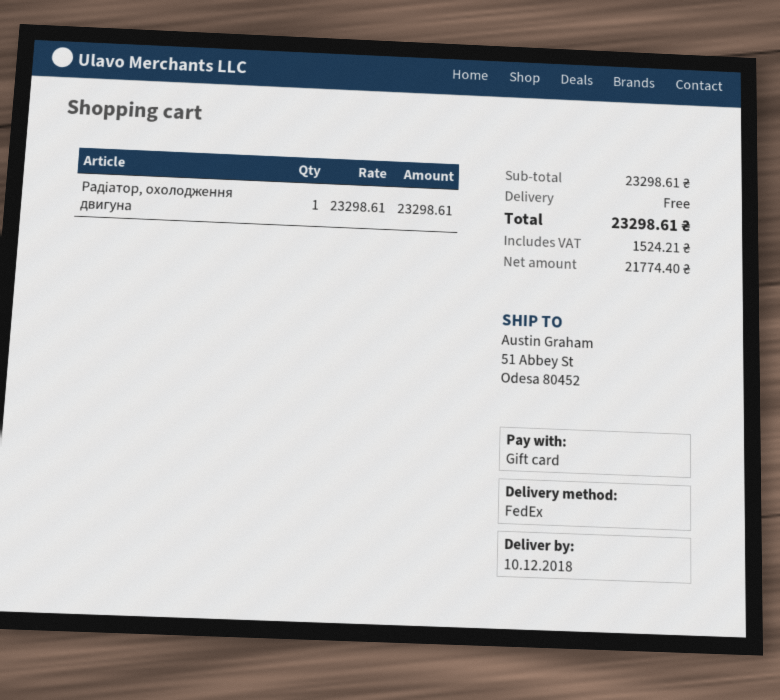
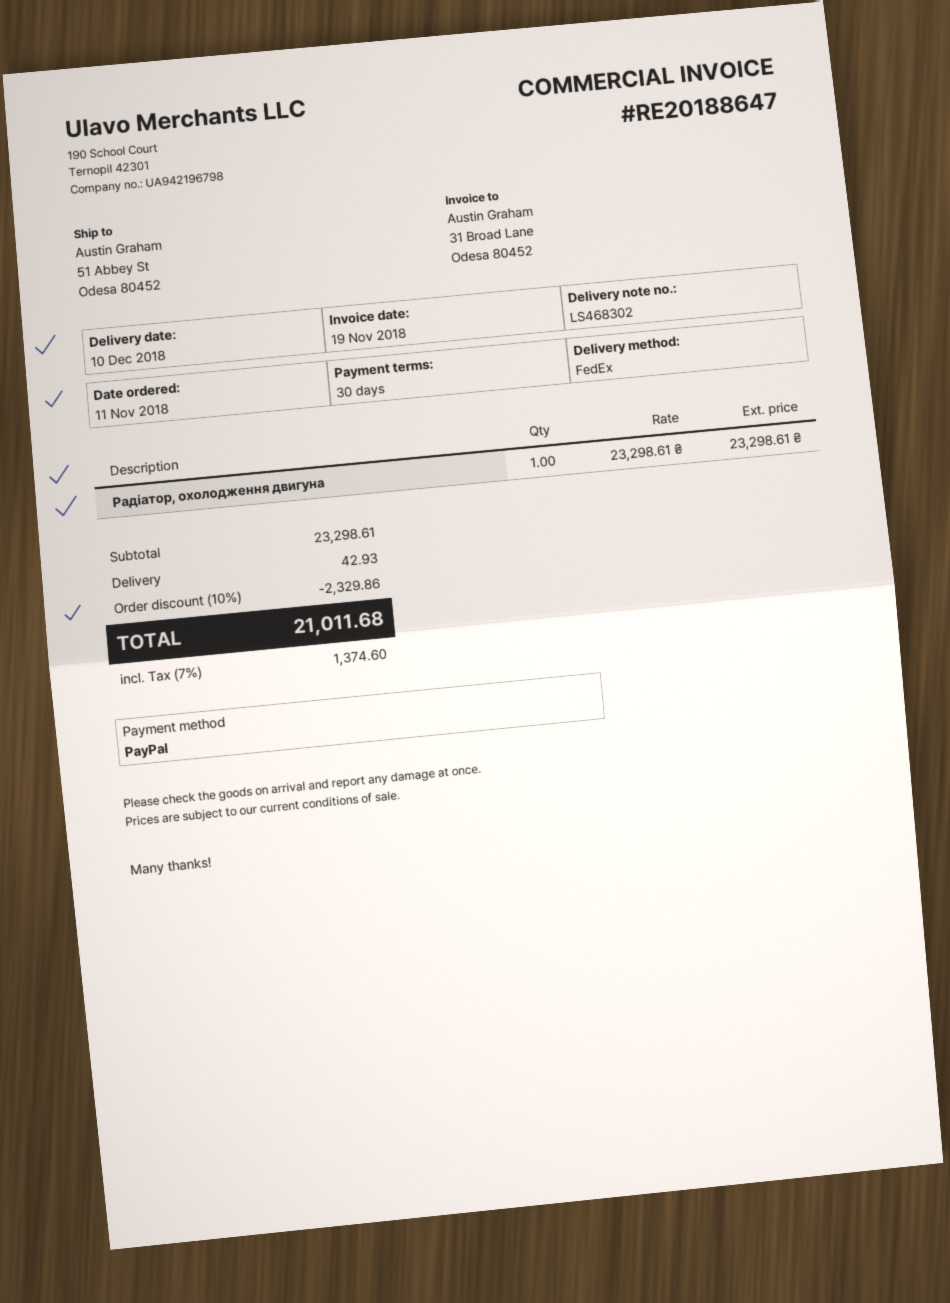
payment method: gift card -> PayPal
discount: none -> 10% = 2329.86
shipping: 0.00 -> 42.93
tax: 1524.21 -> 1374.60
total: 23298.61 -> 21011.68

